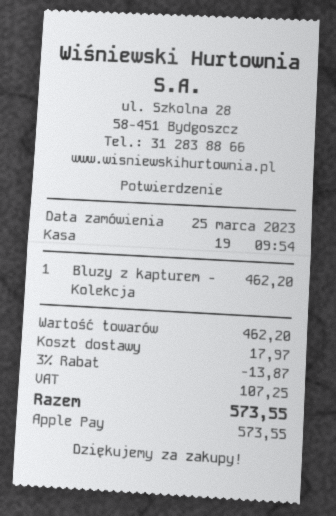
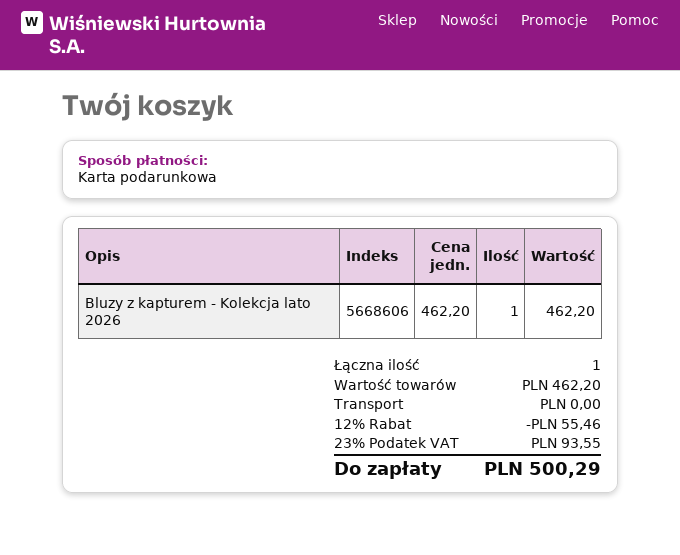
payment method: Apple Pay -> gift card
discount: 3% = 13.87 -> 12% = 55.46
shipping: 17.97 -> 0.00
tax: 107.25 -> 93.55
total: 573.55 -> 500.29

